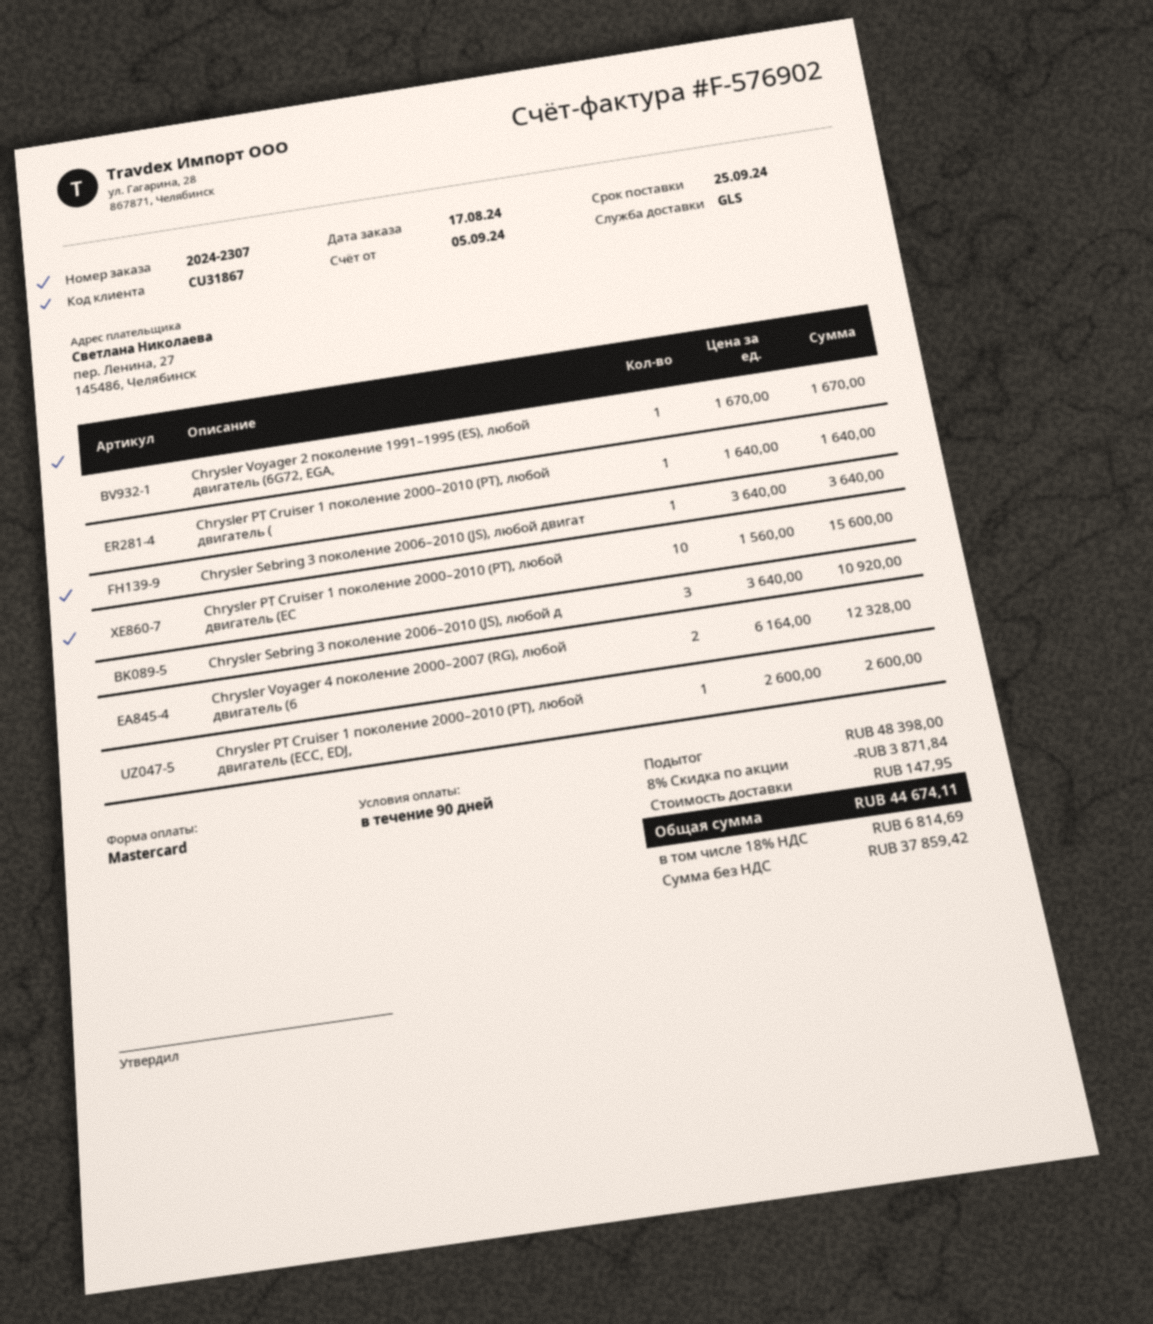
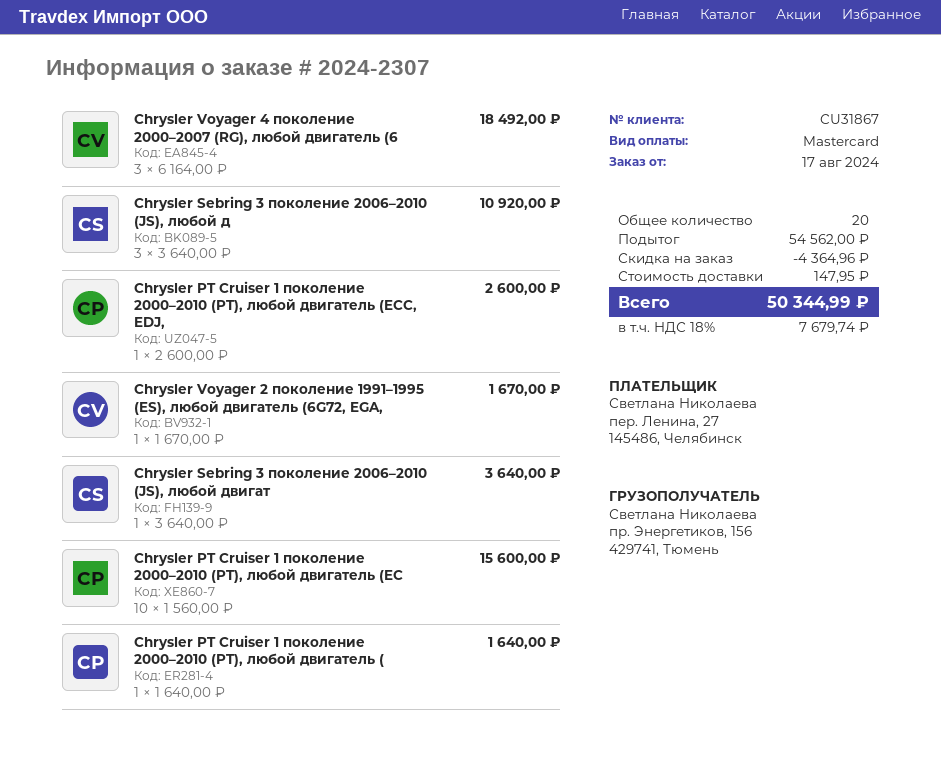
Chrysler Voyager 4 поколение 2000–2007 (RG), любой двигатель (6: 2 x 6164.00 = 12328.00 -> 3 x 6164.00 = 18492.00
subtotal: 48398.00 -> 54562.00
discount: 3871.84 -> 4364.96
tax: 18% = 6814.69 -> 18% = 7679.74
total: 44674.11 -> 50344.99

